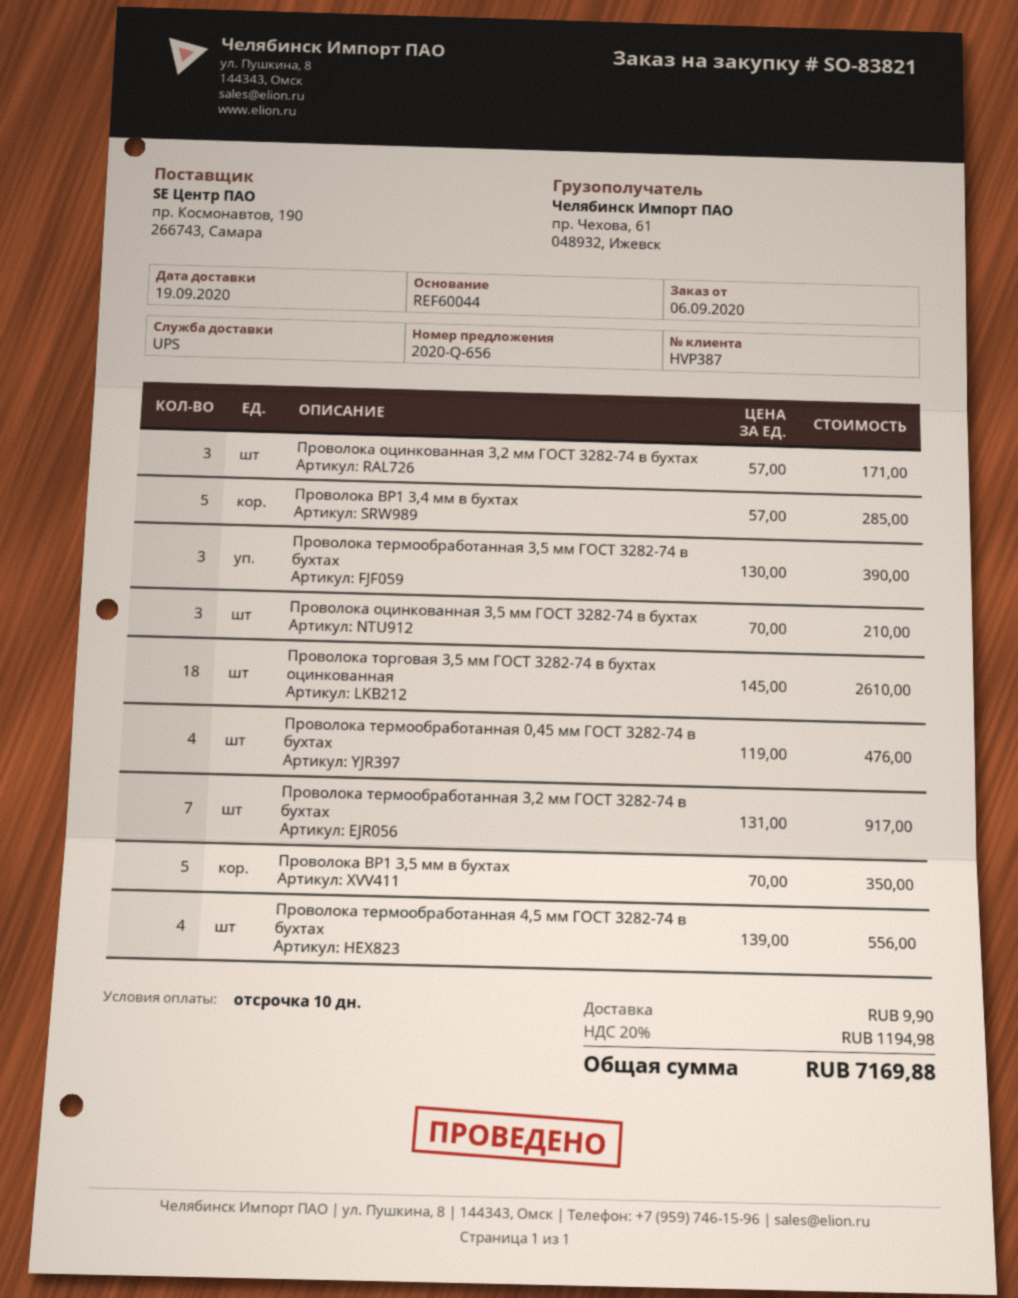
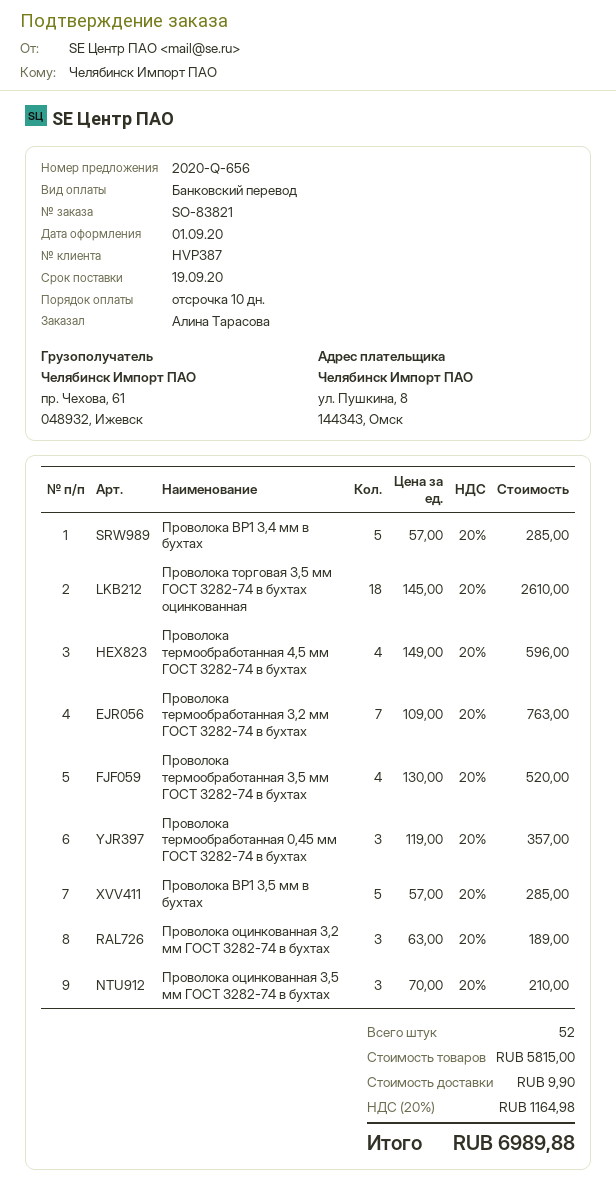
order date: 2020-09-06 -> 2020-09-01
Проволока оцинкованная 3,2 мм ГОСТ 3282-74 в бухтах: 3 x 57.00 = 171.00 -> 3 x 63.00 = 189.00
Проволока термообработанная 3,5 мм ГОСТ 3282-74 в бухтах: 3 x 130.00 = 390.00 -> 4 x 130.00 = 520.00
Проволока термообработанная 0,45 мм ГОСТ 3282-74 в бухтах: 4 x 119.00 = 476.00 -> 3 x 119.00 = 357.00
Проволока термообработанная 3,2 мм ГОСТ 3282-74 в бухтах: 7 x 131.00 = 917.00 -> 7 x 109.00 = 763.00
Проволока ВР1 3,5 мм в бухтах: 5 x 70.00 = 350.00 -> 5 x 57.00 = 285.00
Проволока термообработанная 4,5 мм ГОСТ 3282-74 в бухтах: 4 x 139.00 = 556.00 -> 4 x 149.00 = 596.00
tax: 20% = 1194.98 -> 20% = 1164.98
total: 7169.88 -> 6989.88

